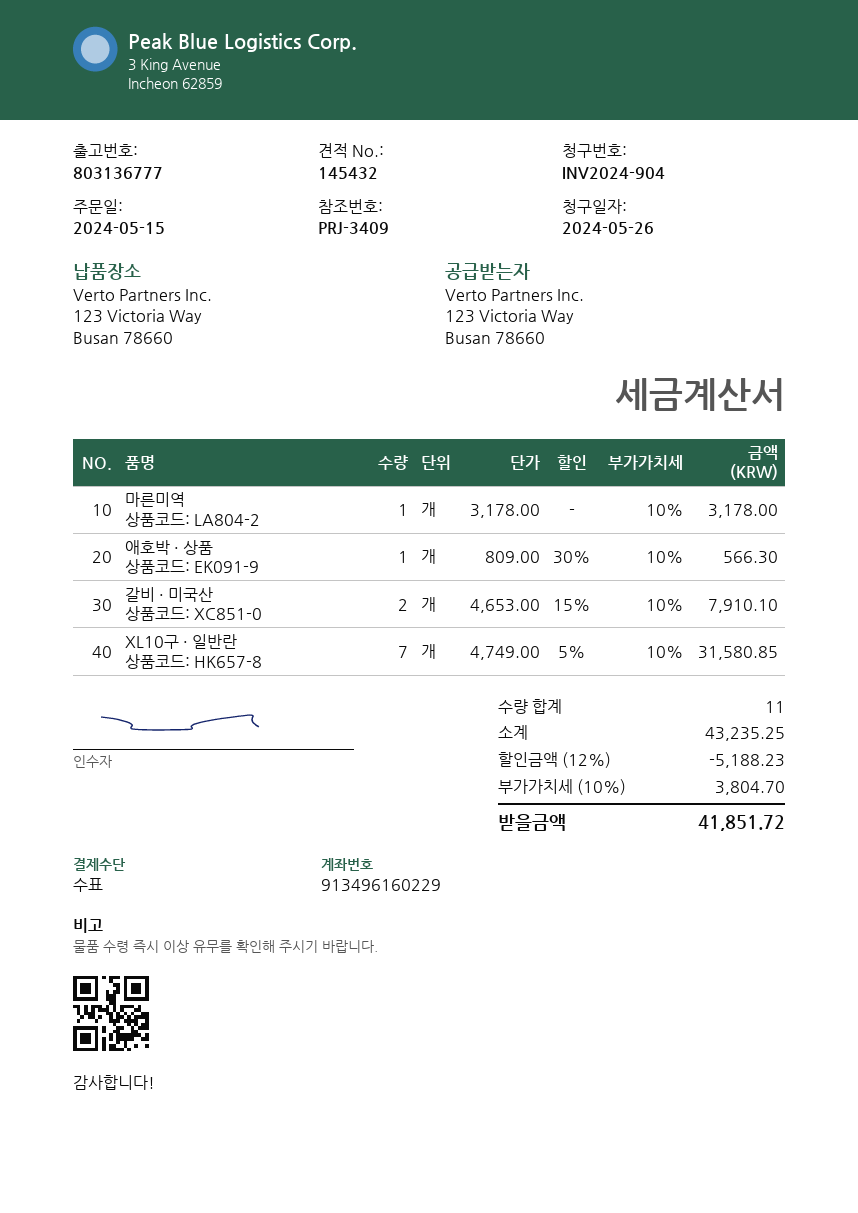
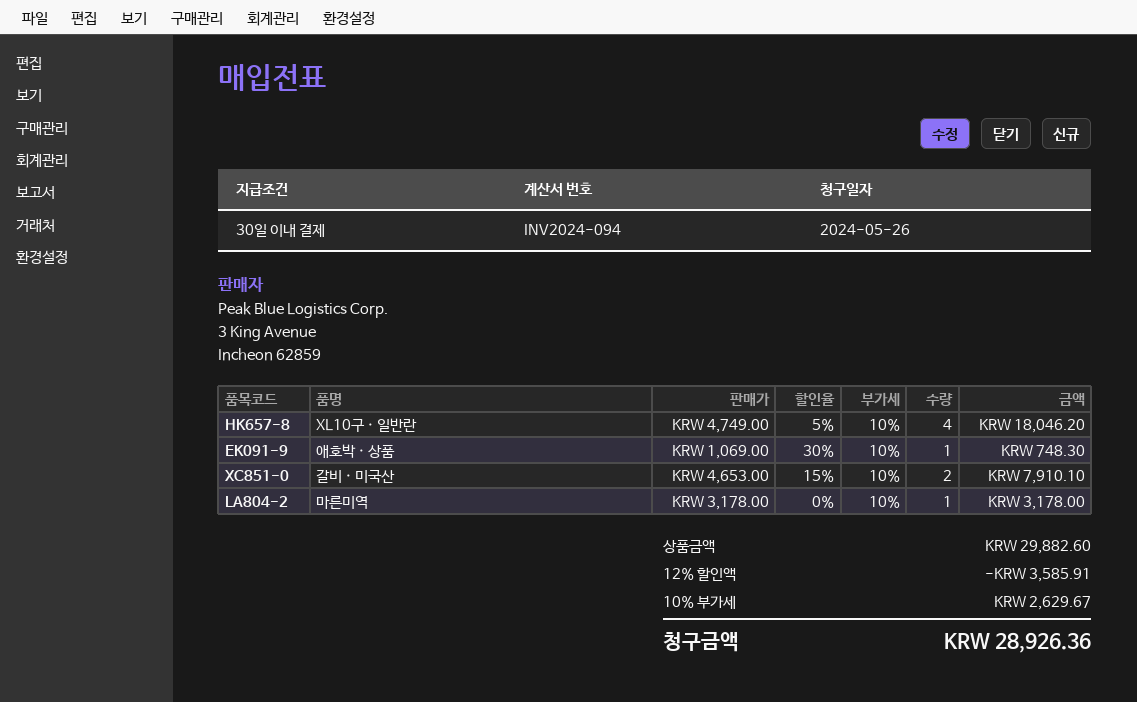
invoice number: INV2024-904 -> INV2024-094
애호박 · 상품: 1 x 809.00 - 30% = 566.30 -> 1 x 1069.00 - 30% = 748.30
XL10구 · 일반란: 7 x 4749.00 - 5% = 31580.85 -> 4 x 4749.00 - 5% = 18046.20
subtotal: 43235.25 -> 29882.60
discount: 12% = 5188.23 -> 12% = 3585.91
tax: 10% = 3804.70 -> 10% = 2629.67
total: 41851.72 -> 28926.36

